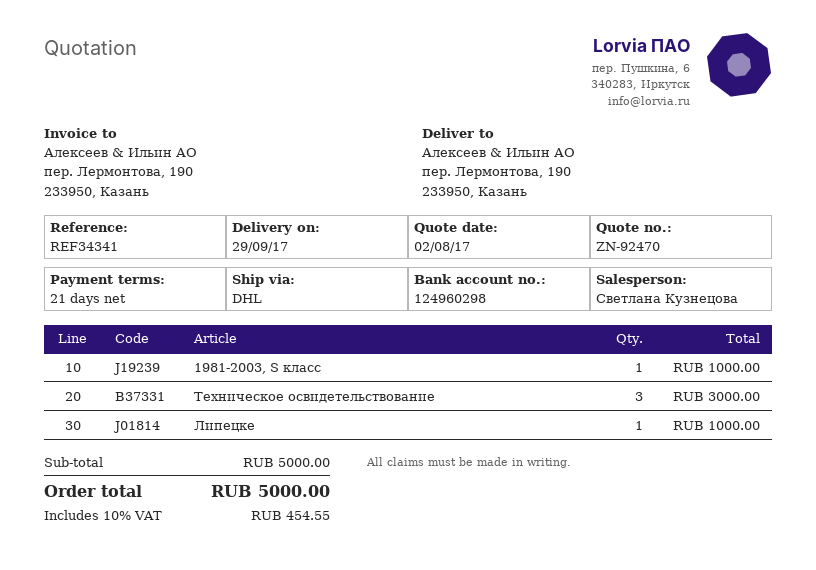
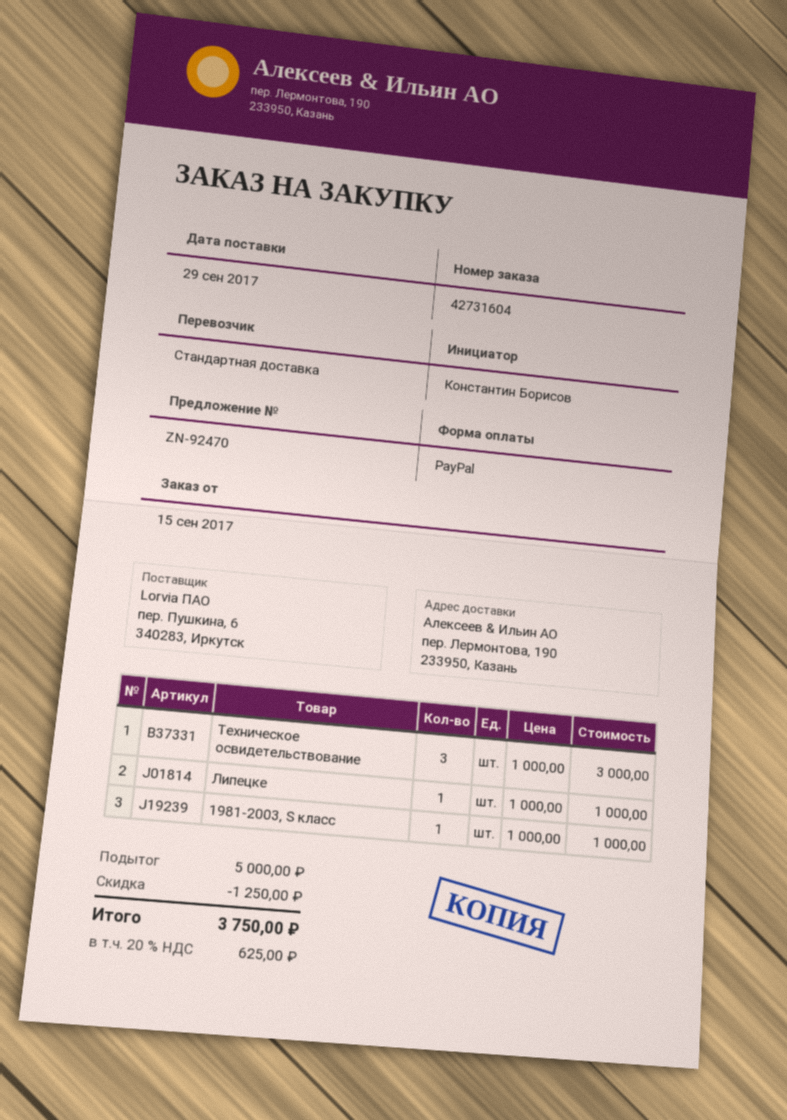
shipping method: DHL -> standard
discount: none -> 1250.00
tax: 10% = 454.55 -> 20% = 625.00
total: 5000.00 -> 3750.00

